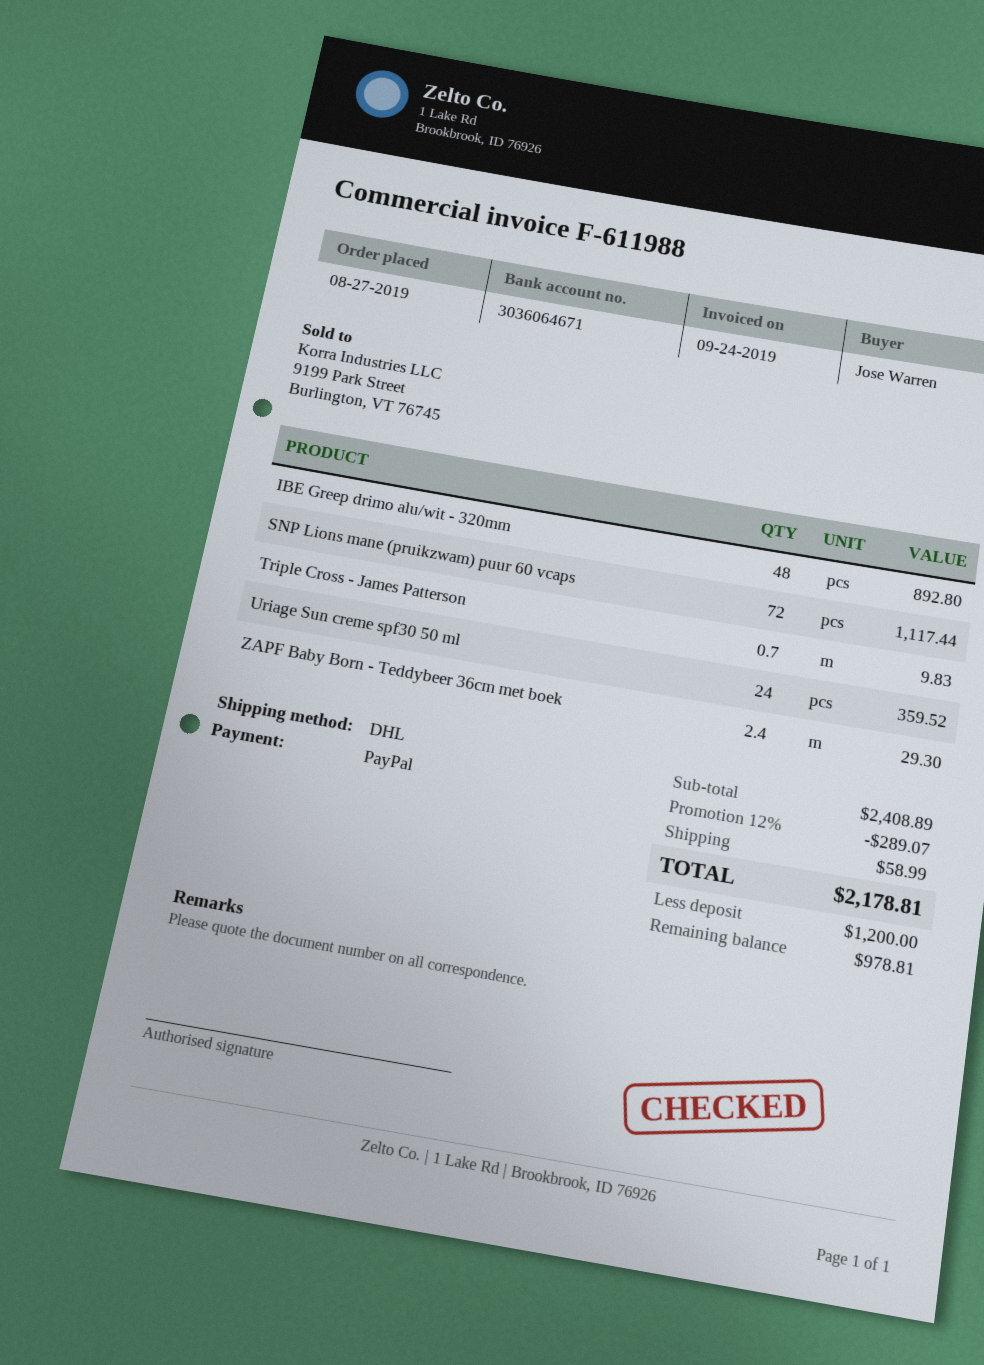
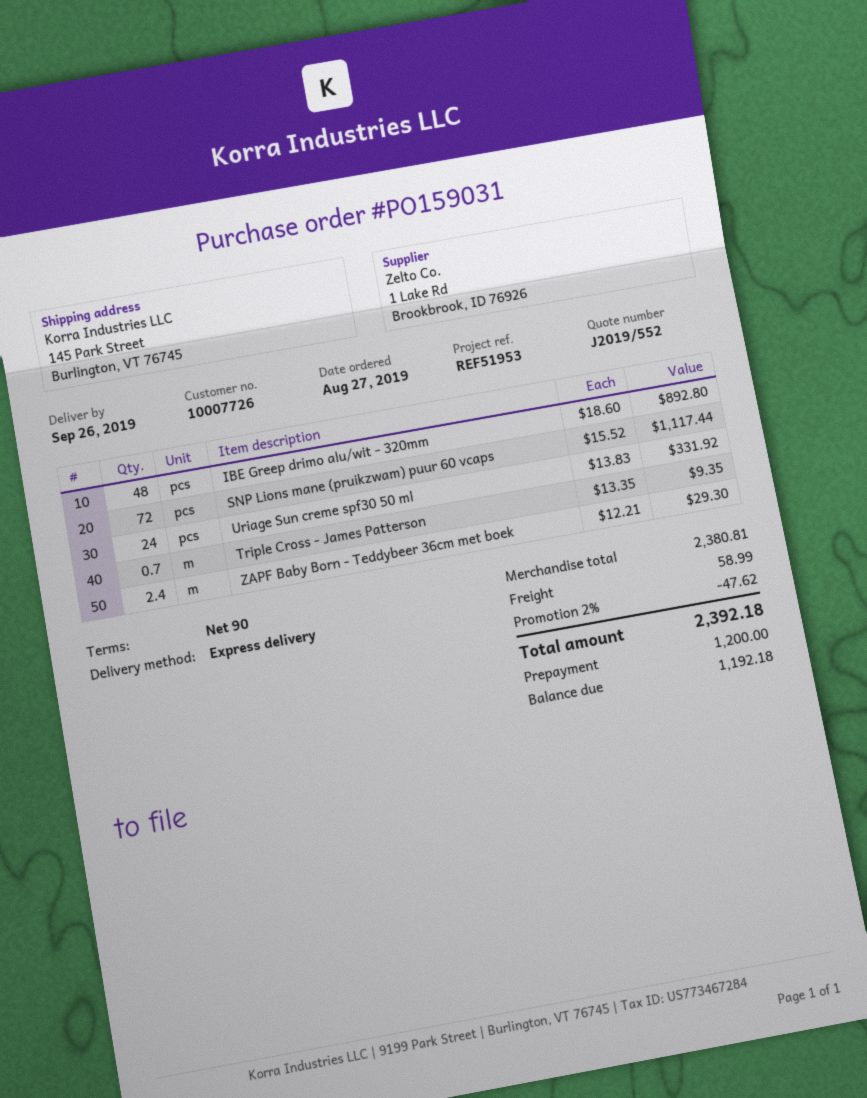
shipping method: DHL -> express
Triple Cross - James Patterson: 0.7 for 9.83 -> 0.7 for 9.35
Uriage Sun creme spf30 50 ml: 24 for 359.52 -> 24 for 331.92
subtotal: 2408.89 -> 2380.81
discount: 12% = 289.07 -> 2% = 47.62
total: 2178.81 -> 2392.18
balance: 978.81 -> 1192.18

